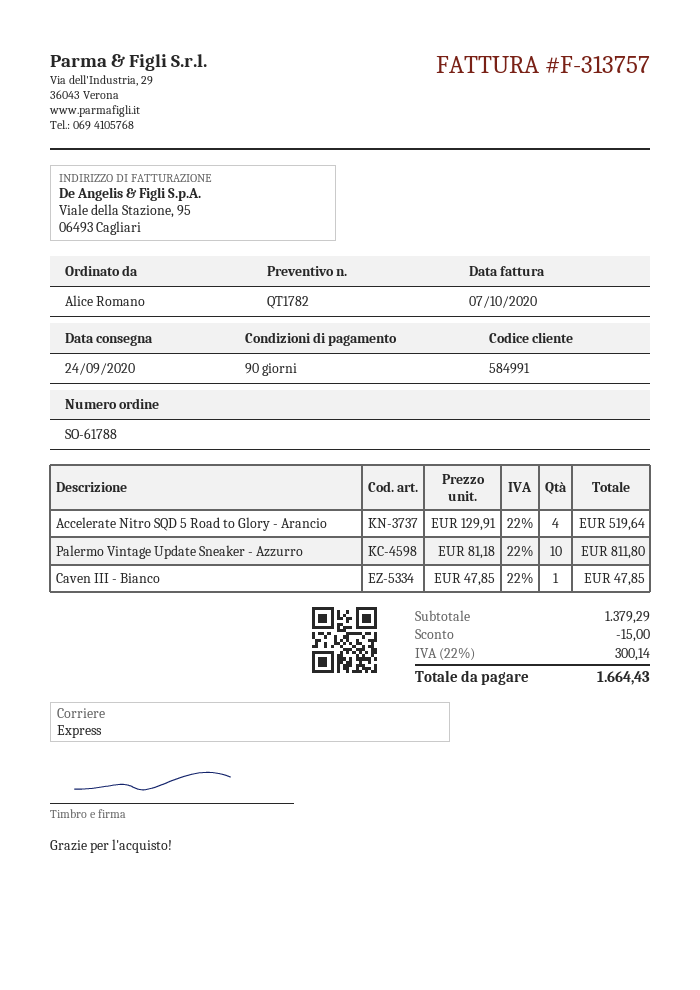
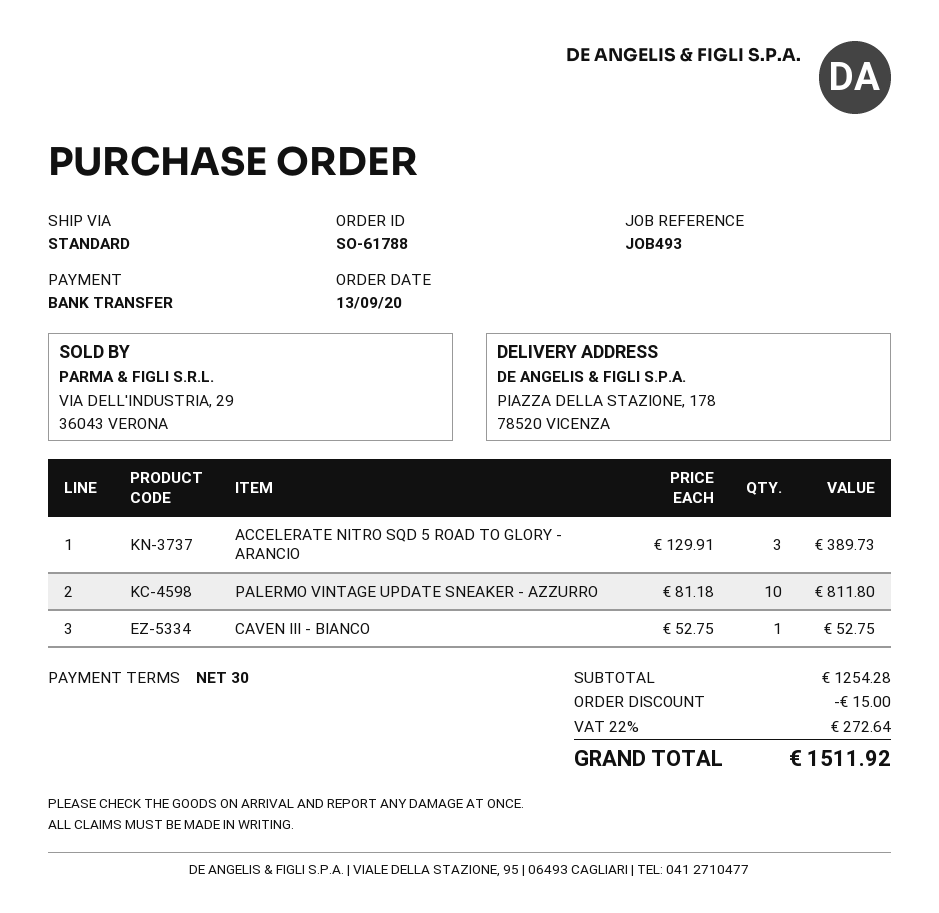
payment terms: 90 days -> 30 days
shipping method: express -> standard
Accelerate Nitro SQD 5 Road to Glory - Arancio: 4 x 129.91 = 519.64 -> 3 x 129.91 = 389.73
Caven III - Bianco: 1 x 47.85 = 47.85 -> 1 x 52.75 = 52.75
subtotal: 1379.29 -> 1254.28
tax: 22% = 300.14 -> 22% = 272.64
total: 1664.43 -> 1511.92

